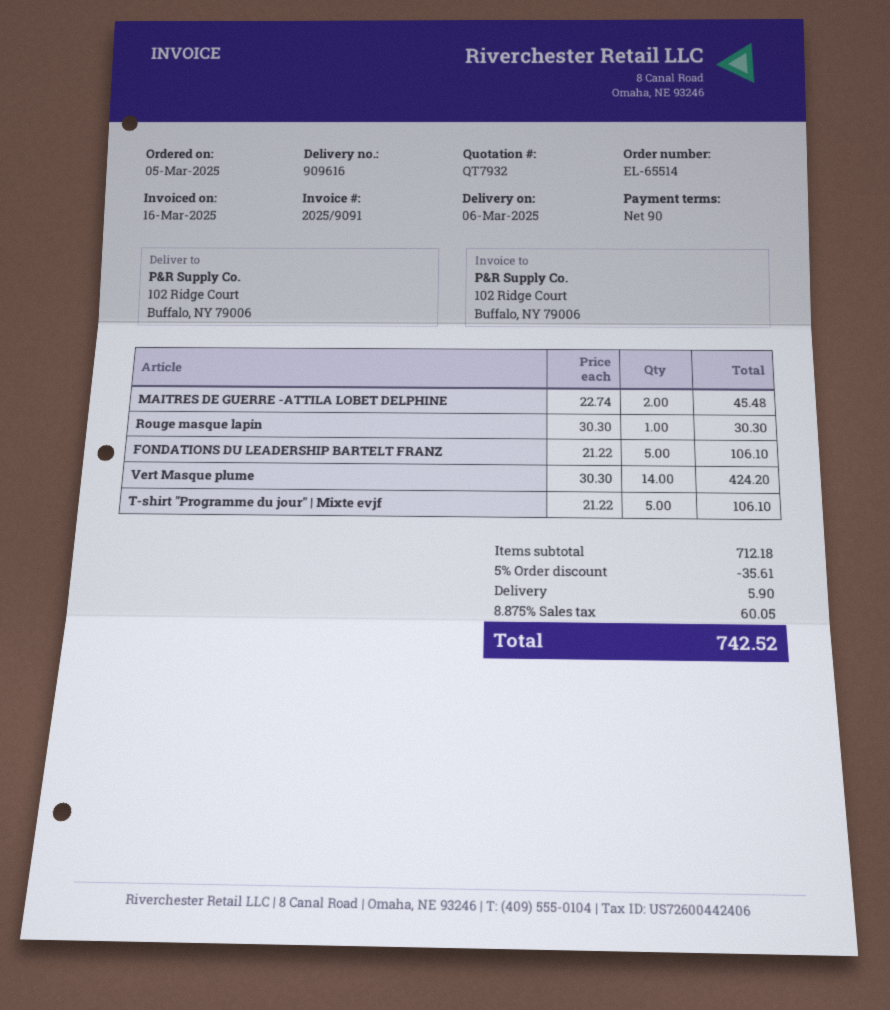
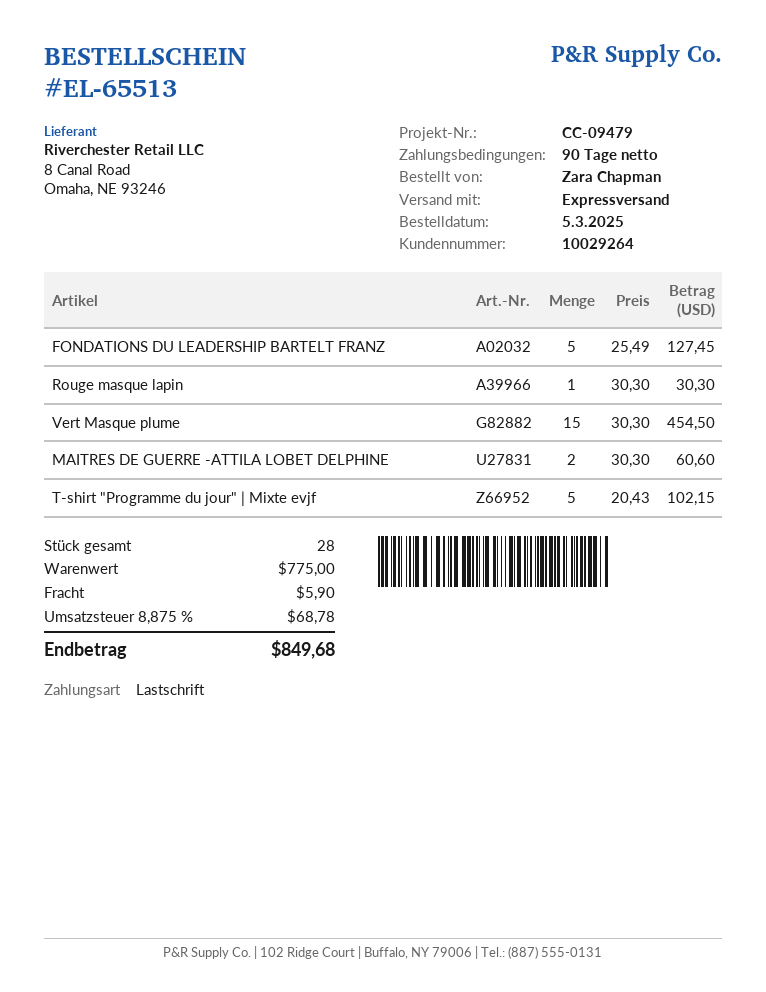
order number: EL-65514 -> EL-65513
MAITRES DE GUERRE -ATTILA LOBET DELPHINE: 2 x 22.74 = 45.48 -> 2 x 30.30 = 60.60
FONDATIONS DU LEADERSHIP BARTELT FRANZ: 5 x 21.22 = 106.10 -> 5 x 25.49 = 127.45
Vert Masque plume: 14 x 30.30 = 424.20 -> 15 x 30.30 = 454.50
T-shirt "Programme du jour" | Mixte evjf: 5 x 21.22 = 106.10 -> 5 x 20.43 = 102.15
subtotal: 712.18 -> 775.00
discount: 5% = 35.61 -> none
tax: 8.875% = 60.05 -> 8.875% = 68.78
total: 742.52 -> 849.68

